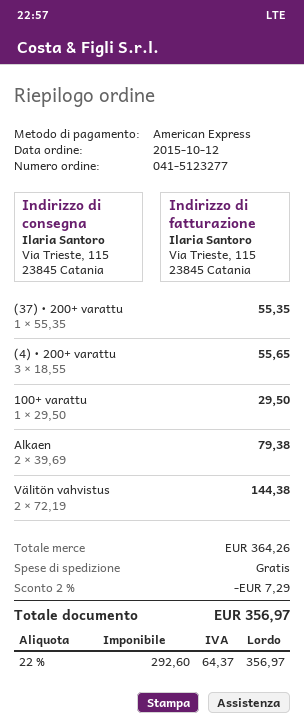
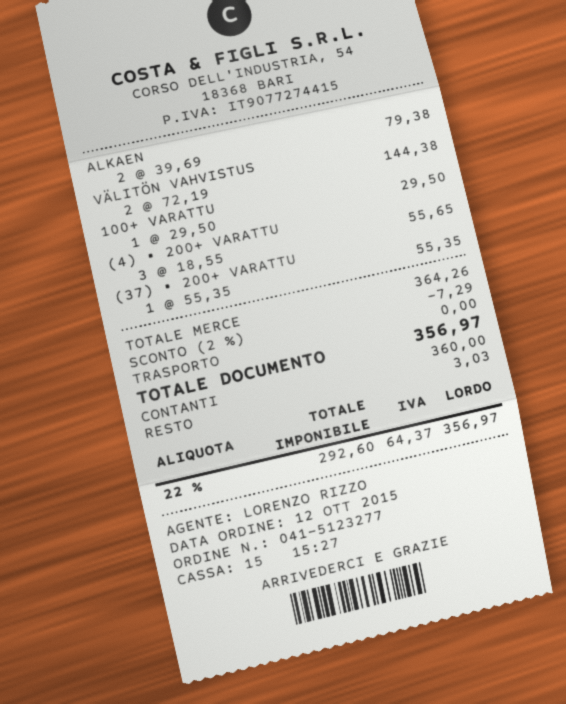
payment method: American Express -> cash

